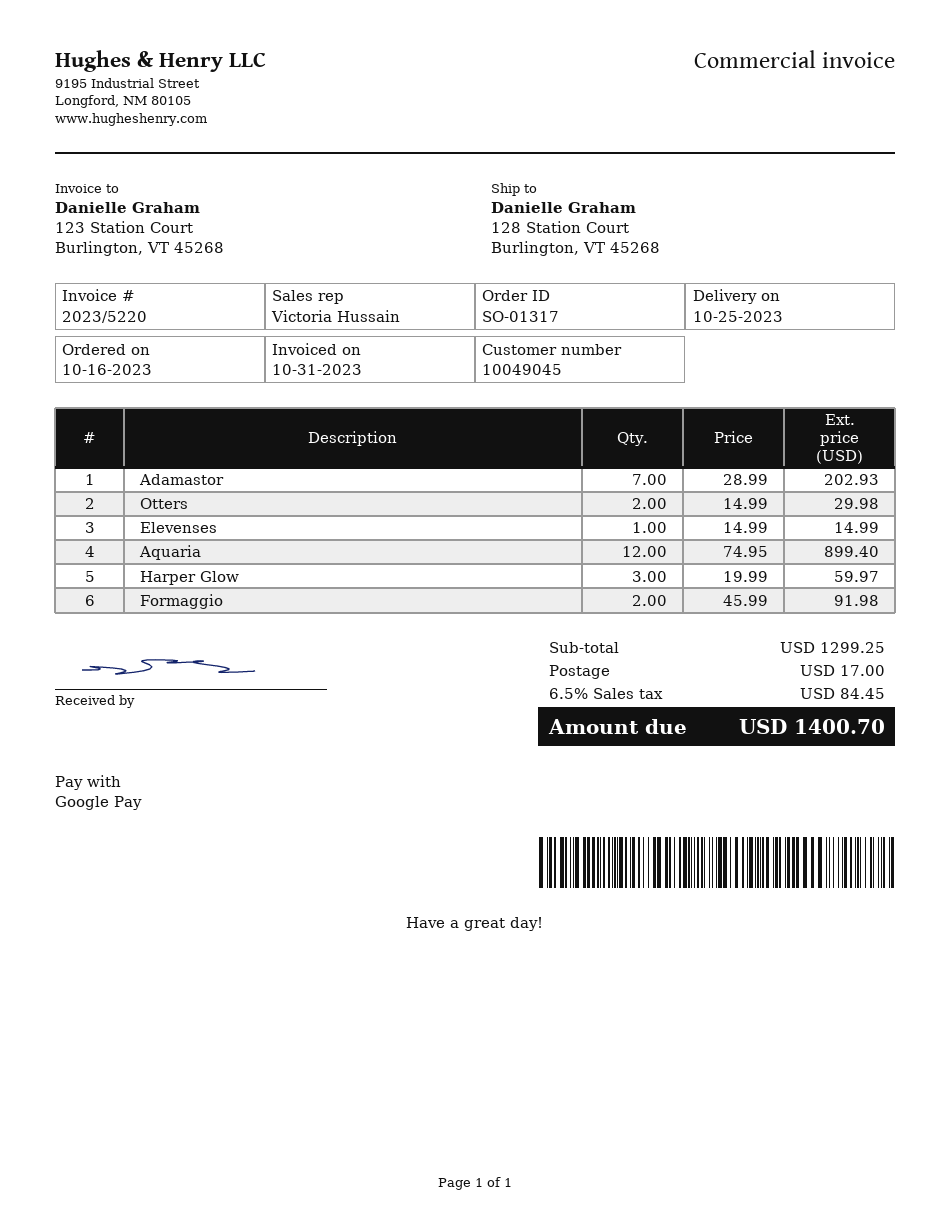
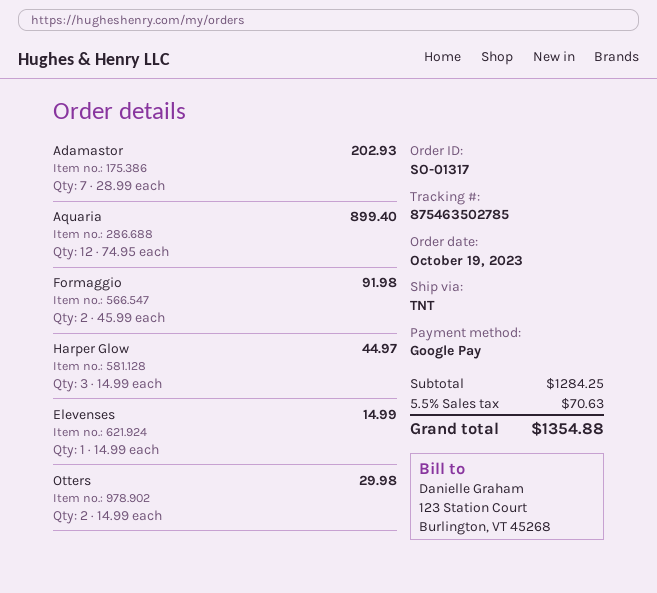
order date: 2023-10-16 -> 2023-10-19
Harper Glow: 3 x 19.99 = 59.97 -> 3 x 14.99 = 44.97
subtotal: 1299.25 -> 1284.25
shipping: 17.00 -> none
tax: 6.5% = 84.45 -> 5.5% = 70.63
total: 1400.70 -> 1354.88

